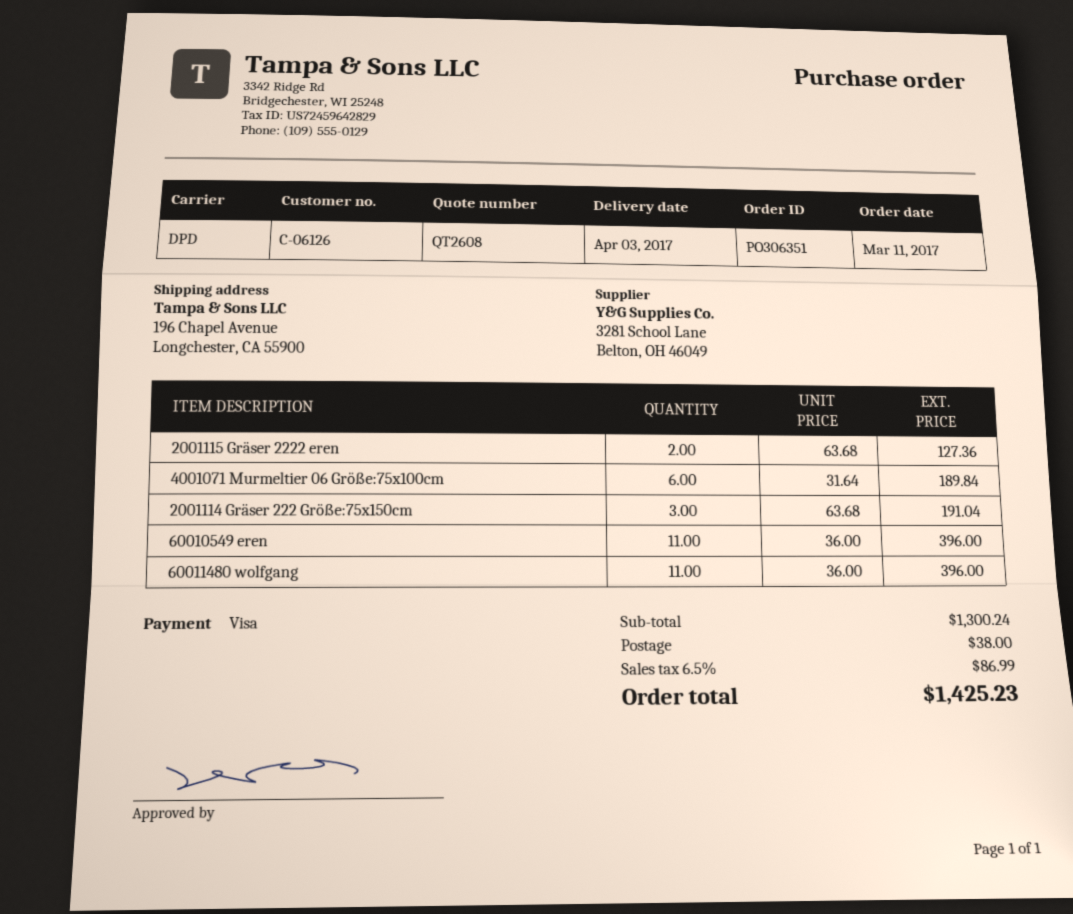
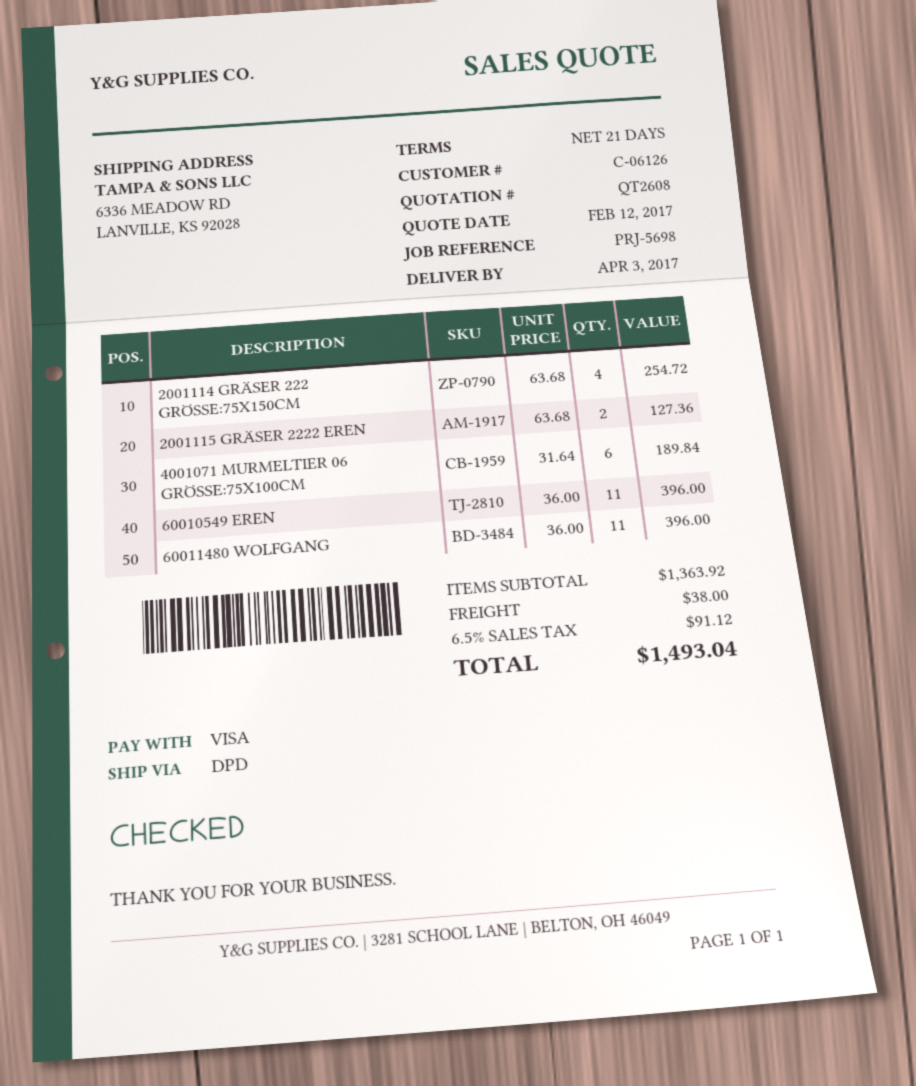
ship to: 196 Chapel Avenue, Longchester, CA 55900 -> 6336 MEADOW RD, LANVILLE, KS 92028
2001114 Gräser 222 Größe:75x150cm: 3 x 63.68 = 191.04 -> 4 x 63.68 = 254.72
subtotal: 1300.24 -> 1363.92
tax: 6.5% = 86.99 -> 6.5% = 91.12
total: 1425.23 -> 1493.04

